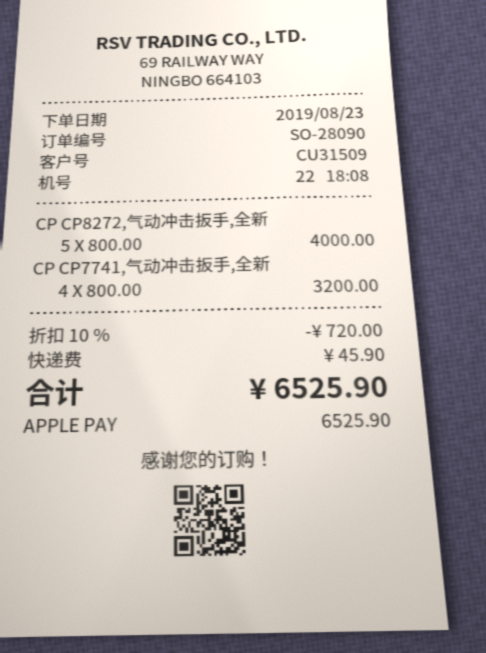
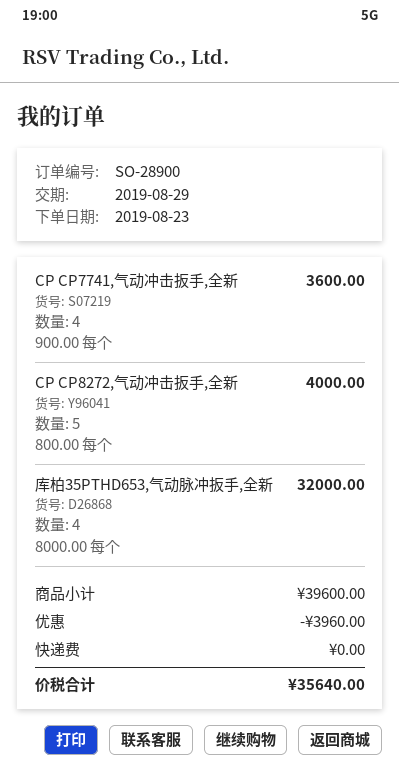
order number: SO-28090 -> SO-28900
CP CP7741,气动冲击扳手,全新: 4 x 800.00 = 3200.00 -> 4 x 900.00 = 3600.00
库柏35PTHD653,气动脉冲扳手,全新: none -> 4 x 8000.00 = 32000.00
discount: 720.00 -> 3960.00
shipping: 45.90 -> 0.00
total: 6525.90 -> 35640.00

